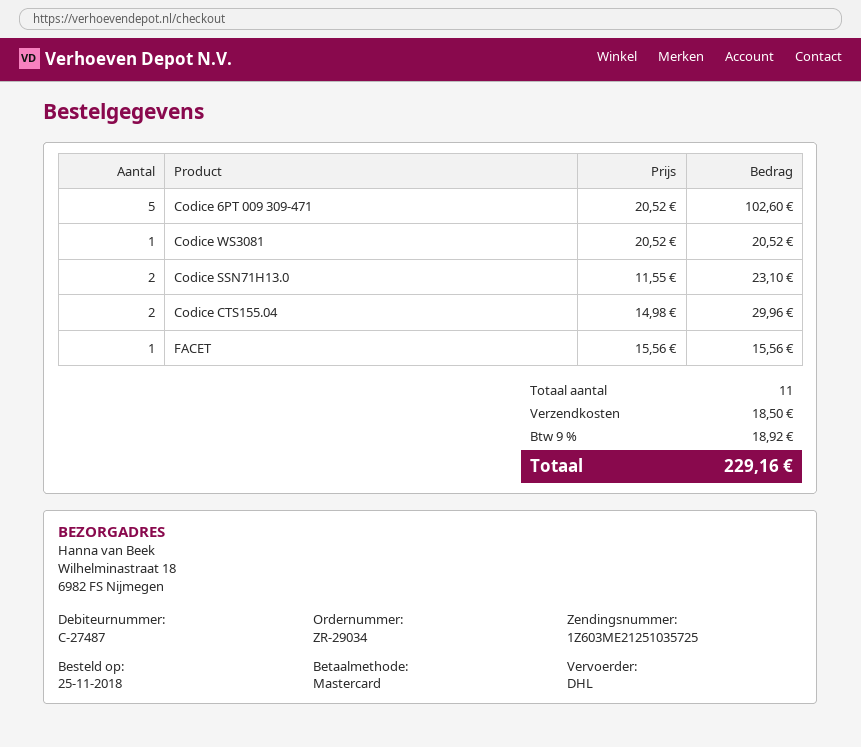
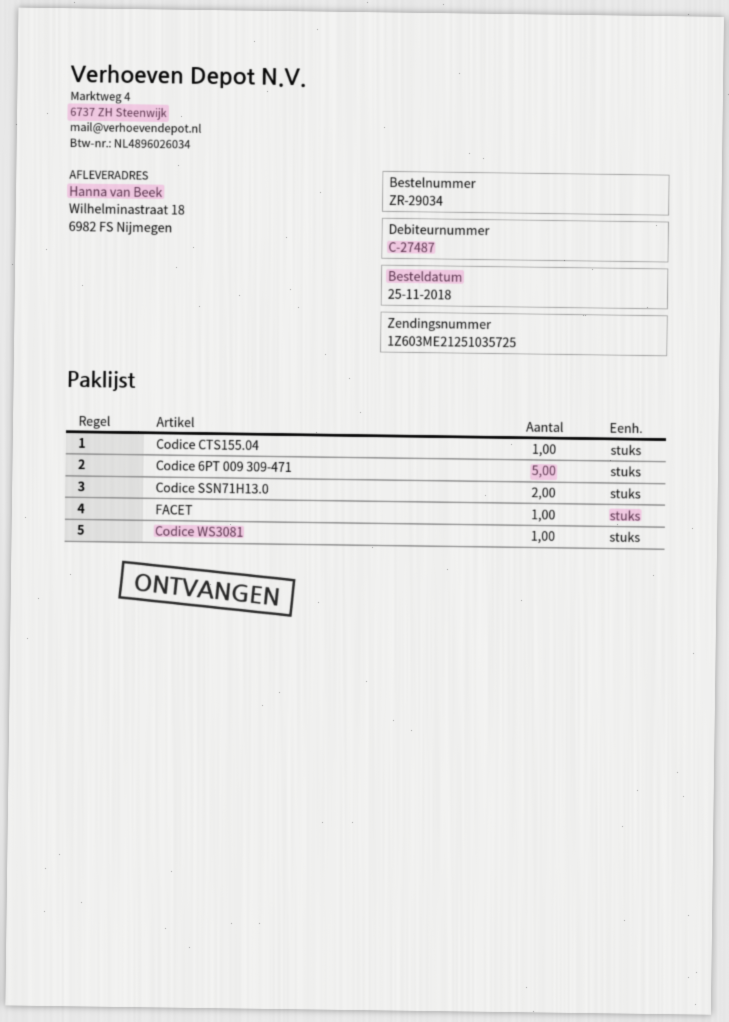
Codice CTS155.04: 2 -> 1

